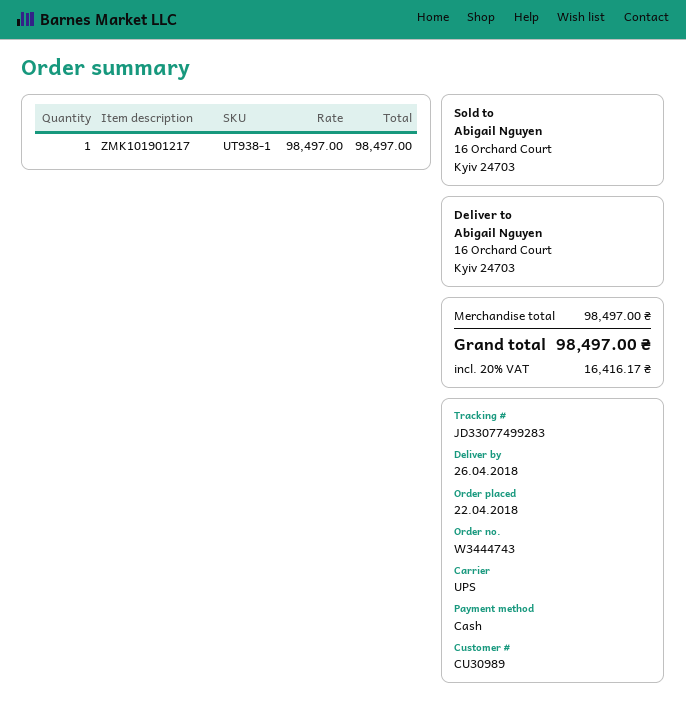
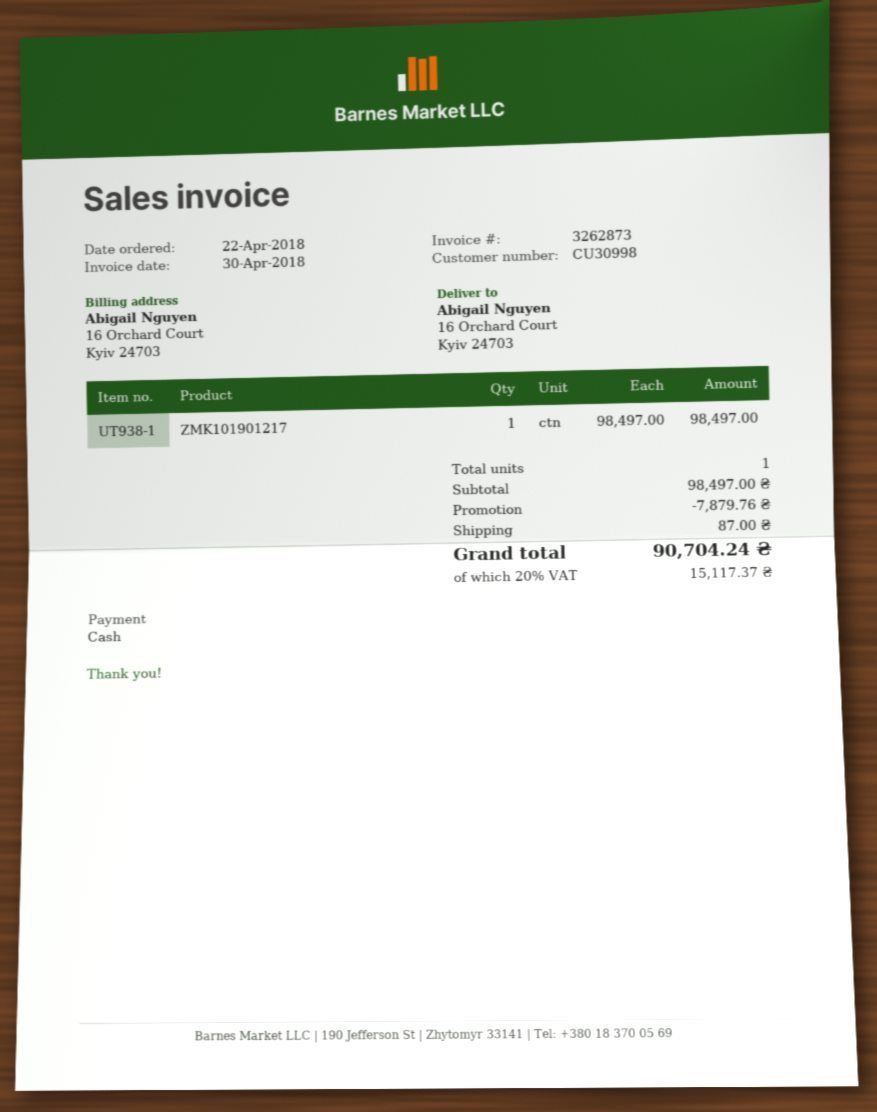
customer number: CU30989 -> CU30998
discount: none -> 7879.76
shipping: none -> 87.00
tax: 20% = 16416.17 -> 20% = 15117.37
total: 98497.00 -> 90704.24

